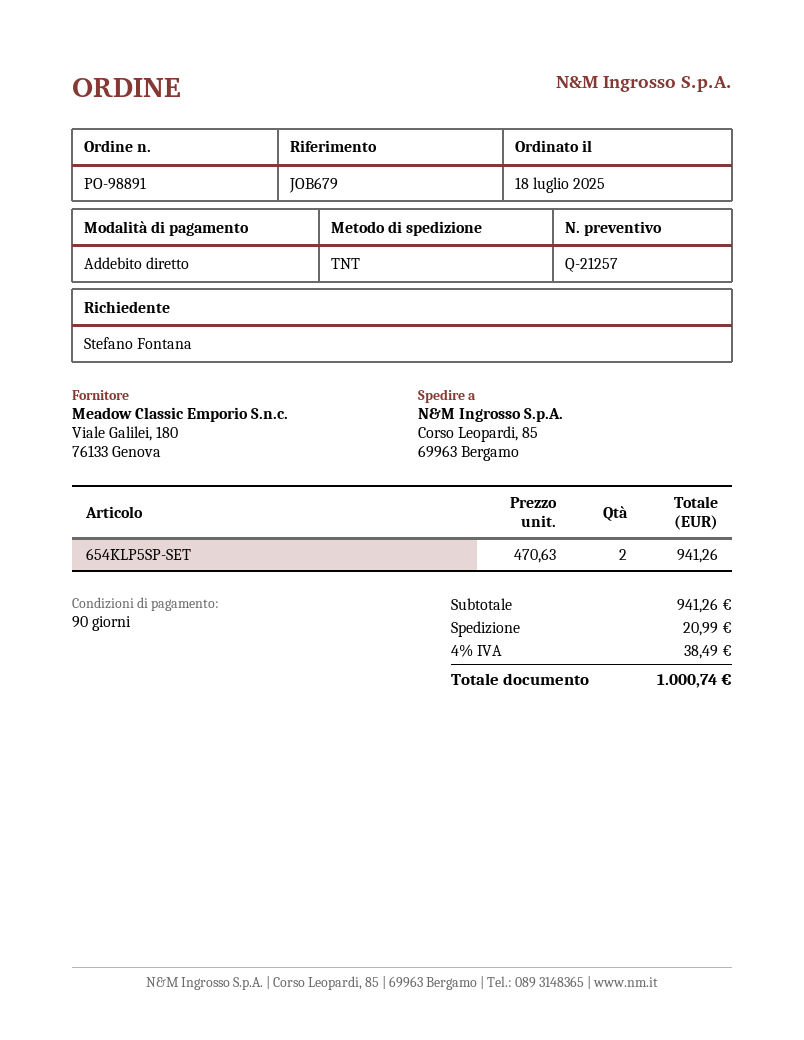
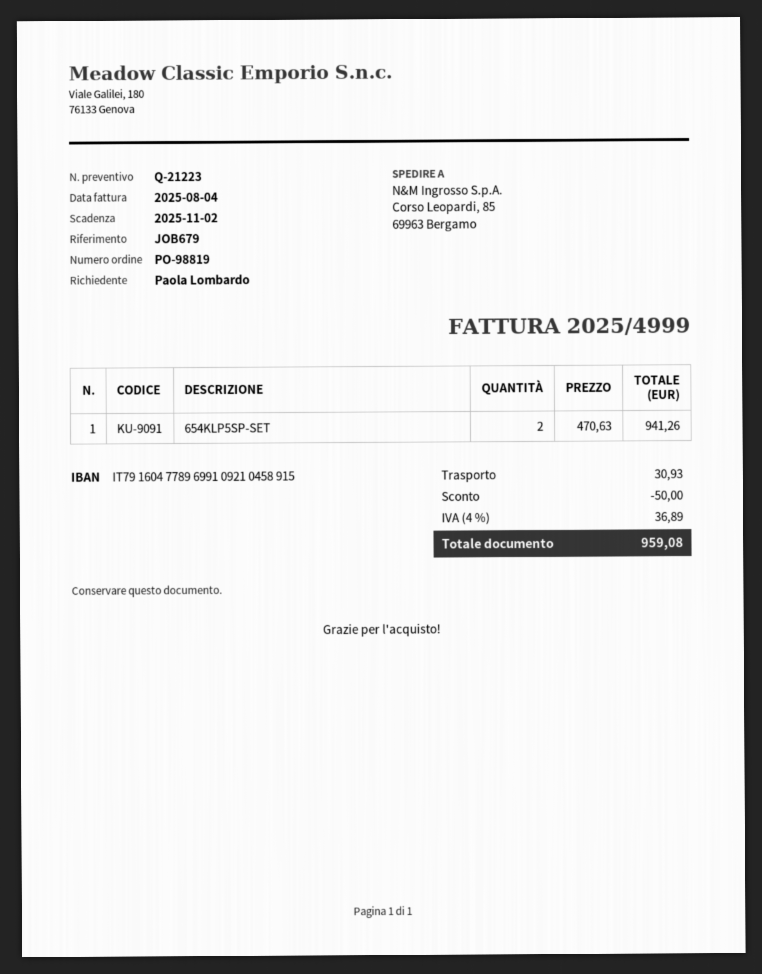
quote number: Q-21257 -> Q-21223
order number: PO-98891 -> PO-98819
ordered by: Stefano Fontana -> Paola Lombardo
discount: none -> 50.00
shipping: 20.99 -> 30.93
tax: 4% = 38.49 -> 4% = 36.89
total: 1000.74 -> 959.08

